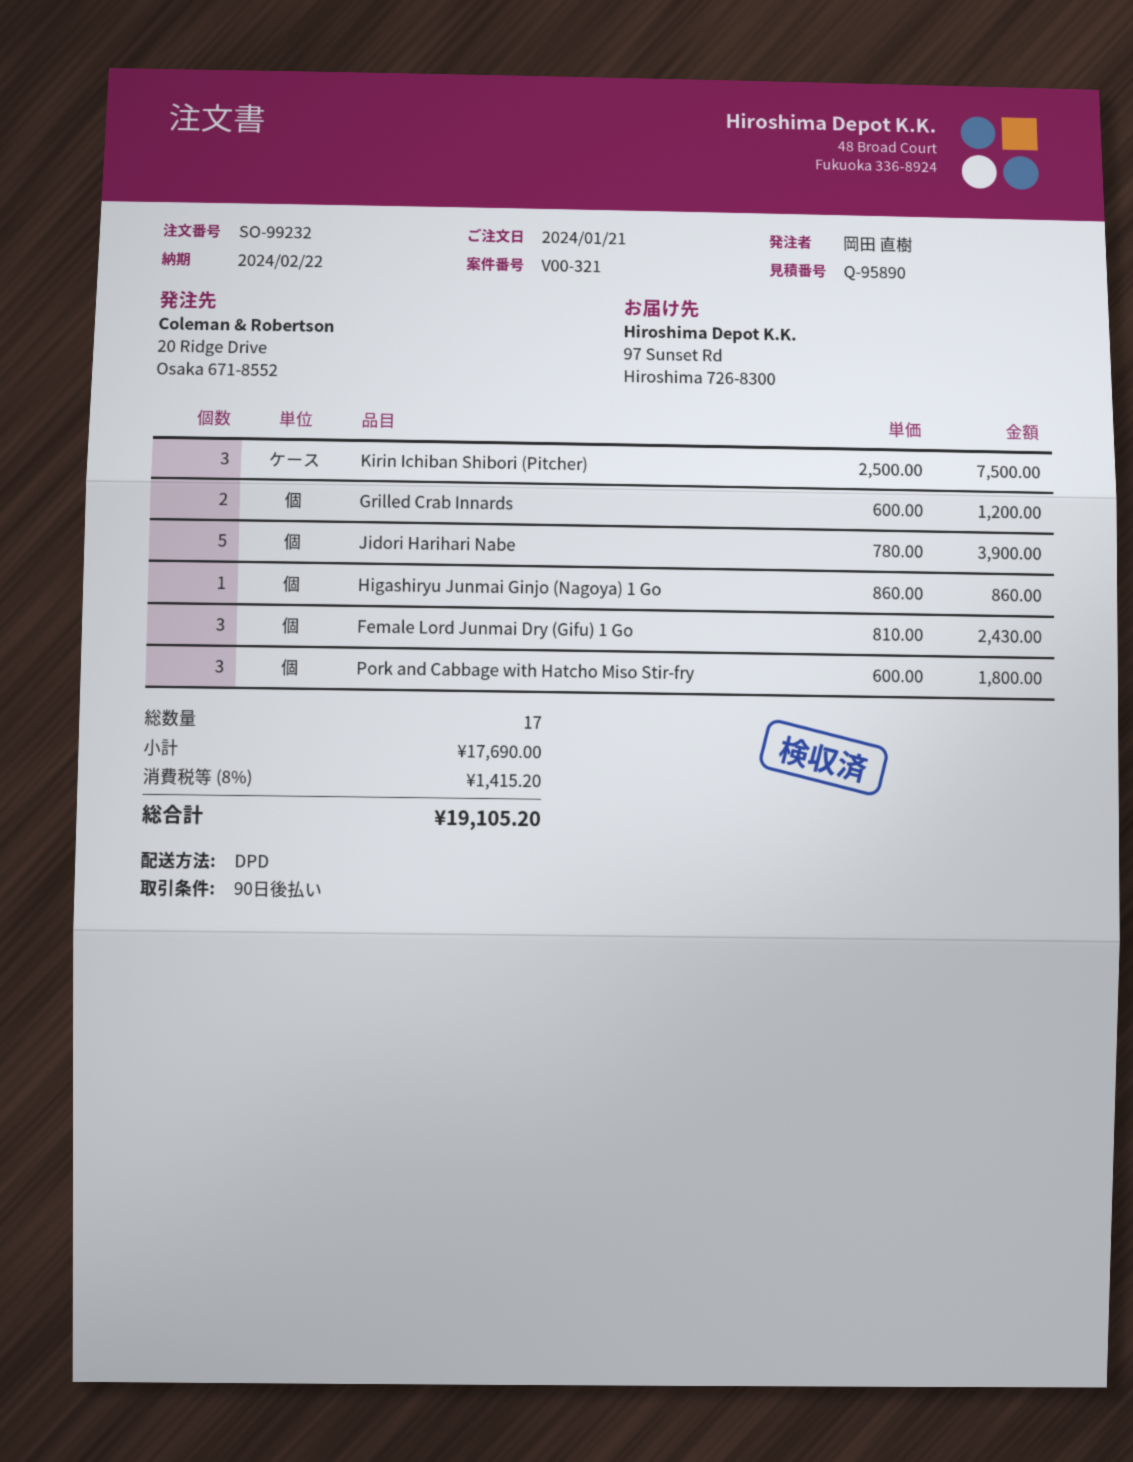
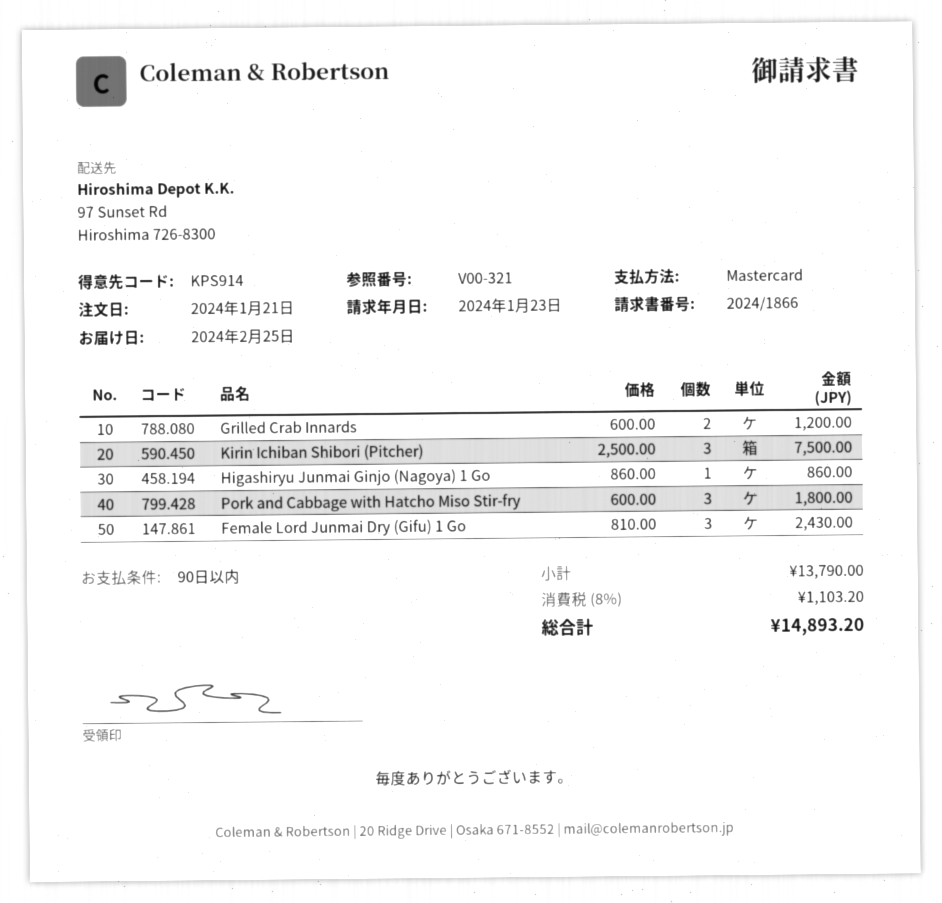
delivery date: 2024-02-22 -> 2024-02-25
Jidori Harihari Nabe: 5 x 780.00 = 3900.00 -> none
subtotal: 17690.00 -> 13790.00
tax: 8% = 1415.20 -> 8% = 1103.20
total: 19105.20 -> 14893.20

